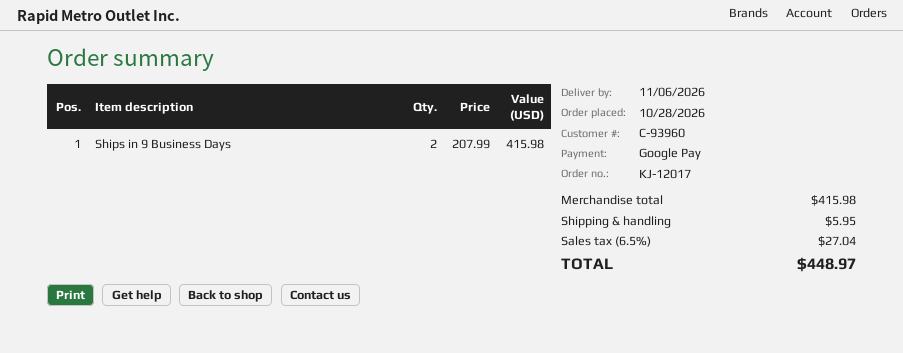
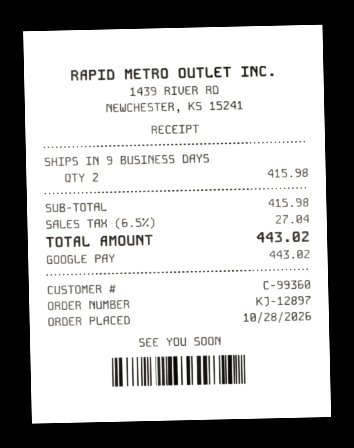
order number: KJ-12017 -> KJ-12897
customer number: C-93960 -> C-99360
shipping: 5.95 -> none
total: 448.97 -> 443.02

